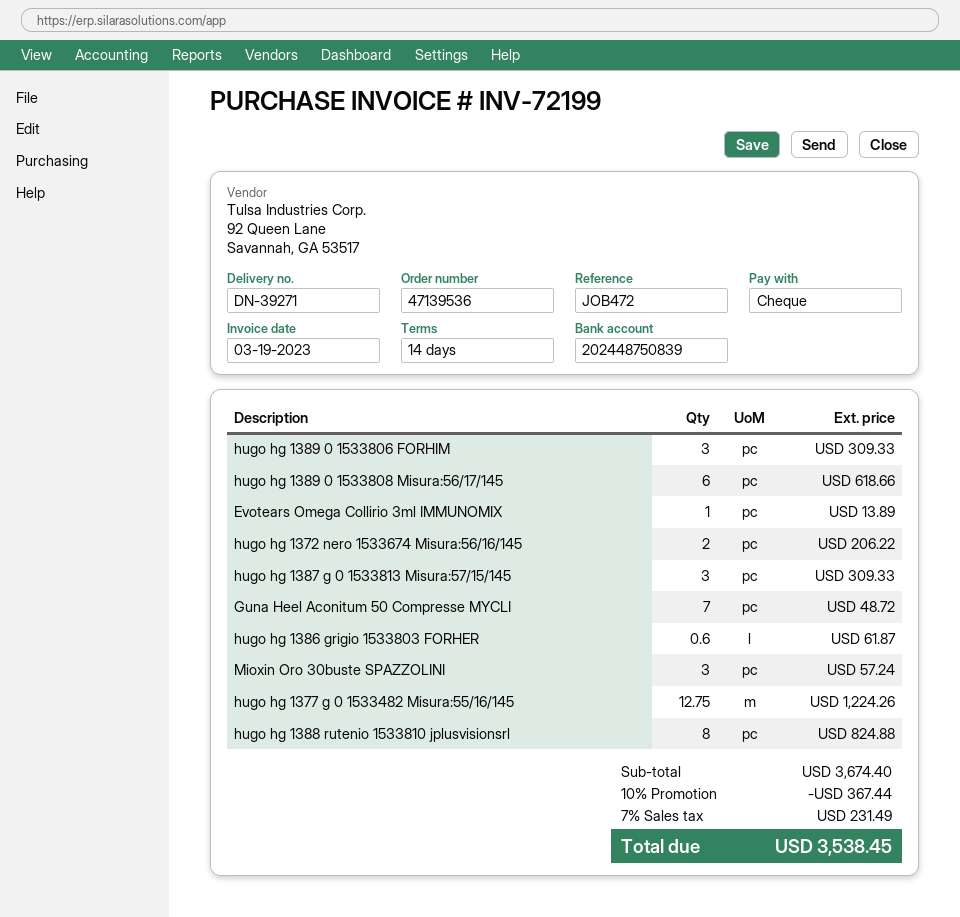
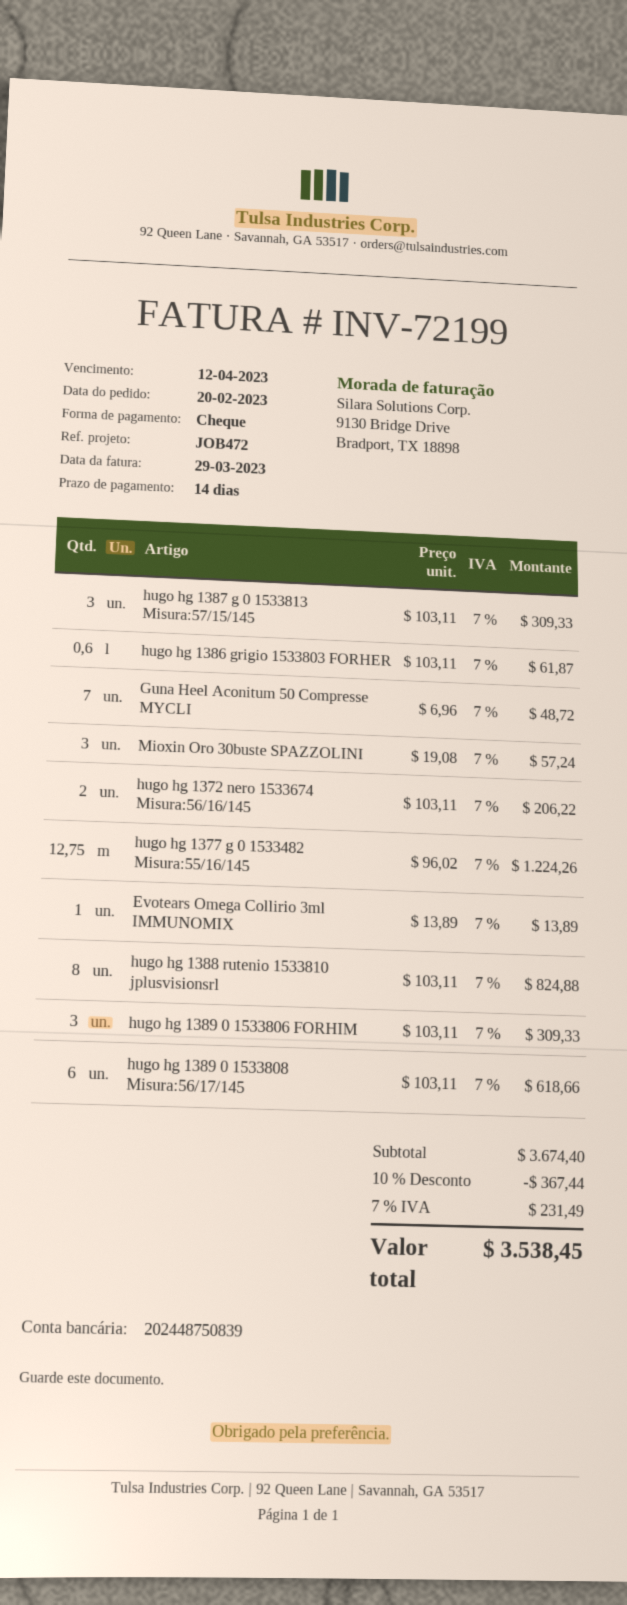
invoice date: 2023-03-19 -> 2023-03-29

